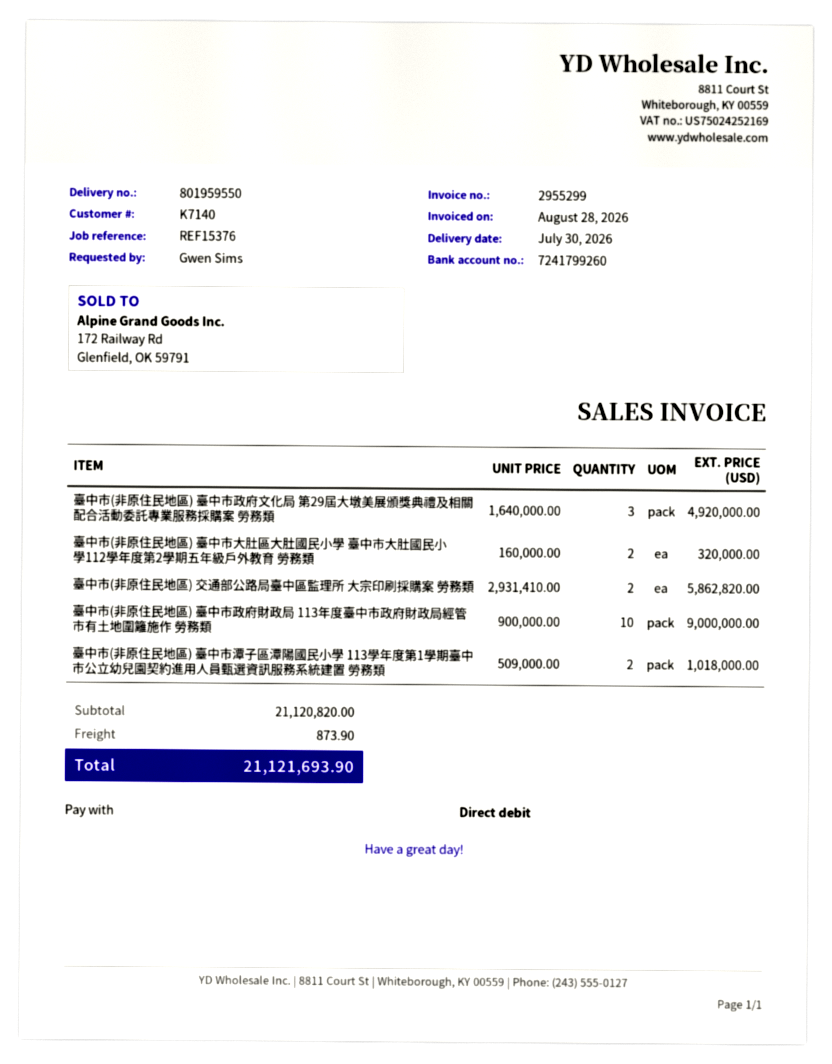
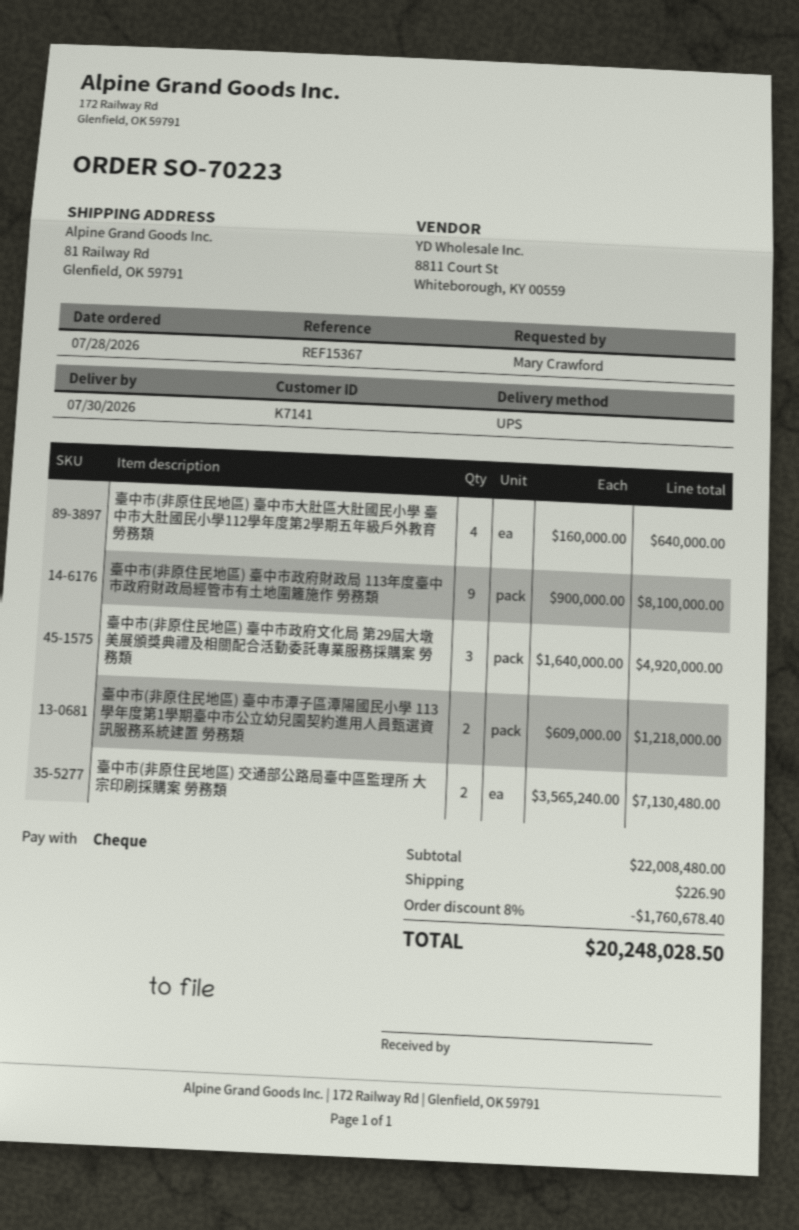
customer number: K7140 -> K7141
reference: REF15376 -> REF15367
ordered by: Gwen Sims -> Mary Crawford
payment method: direct debit -> cheque
臺中市(非原住民地區) 臺中市大肚區大肚國民小學 臺中市大肚國民小學112學年度第2學期五年級戶外教育 勞務類: 2 x 160000.00 = 320000.00 -> 4 x 160000.00 = 640000.00
臺中市(非原住民地區) 交通部公路局臺中區監理所 大宗印刷採購案 勞務類: 2 x 2931410.00 = 5862820.00 -> 2 x 3565240.00 = 7130480.00
臺中市(非原住民地區) 臺中市政府財政局 113年度臺中市政府財政局經管市有土地圍籬施作 勞務類: 10 x 900000.00 = 9000000.00 -> 9 x 900000.00 = 8100000.00
臺中市(非原住民地區) 臺中市潭子區潭陽國民小學 113學年度第1學期臺中市公立幼兒園契約進用人員甄選資訊服務系統建置 勞務類: 2 x 509000.00 = 1018000.00 -> 2 x 609000.00 = 1218000.00
subtotal: 21120820.00 -> 22008480.00
discount: none -> 8% = 1760678.40
shipping: 873.90 -> 226.90
total: 21121693.90 -> 20248028.50

